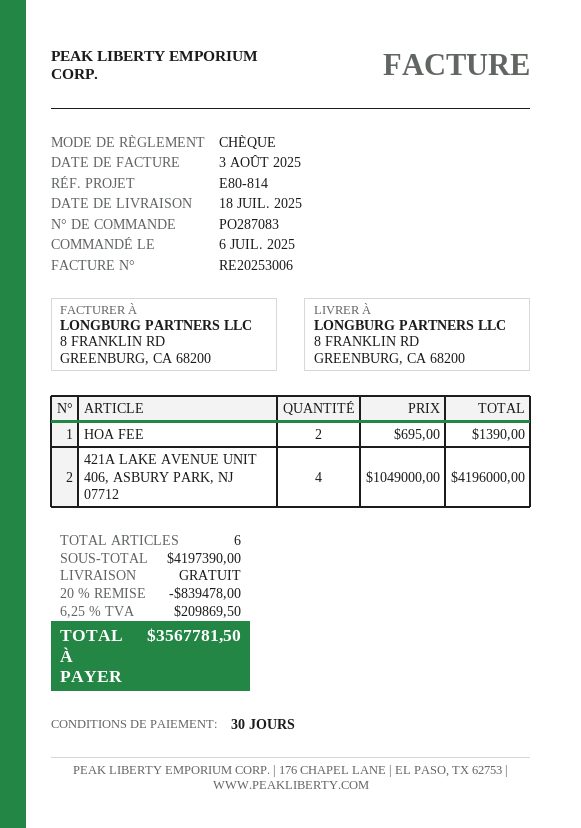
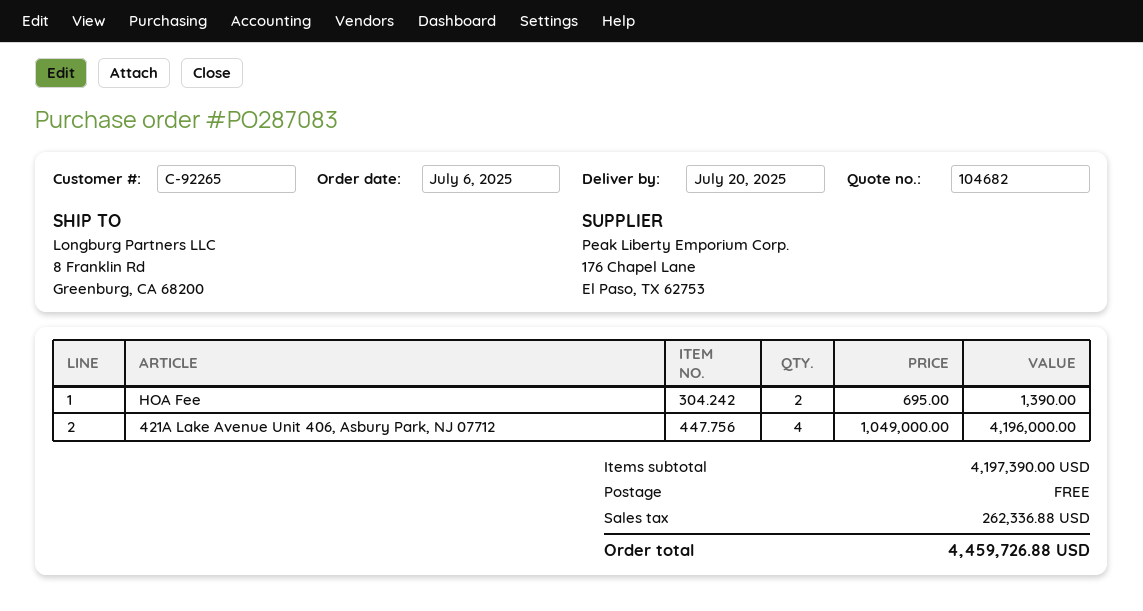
delivery date: 2025-07-18 -> 2025-07-20
discount: 20% = 839478.00 -> none
tax: 209869.50 -> 262336.88
total: 3567781.50 -> 4459726.88

